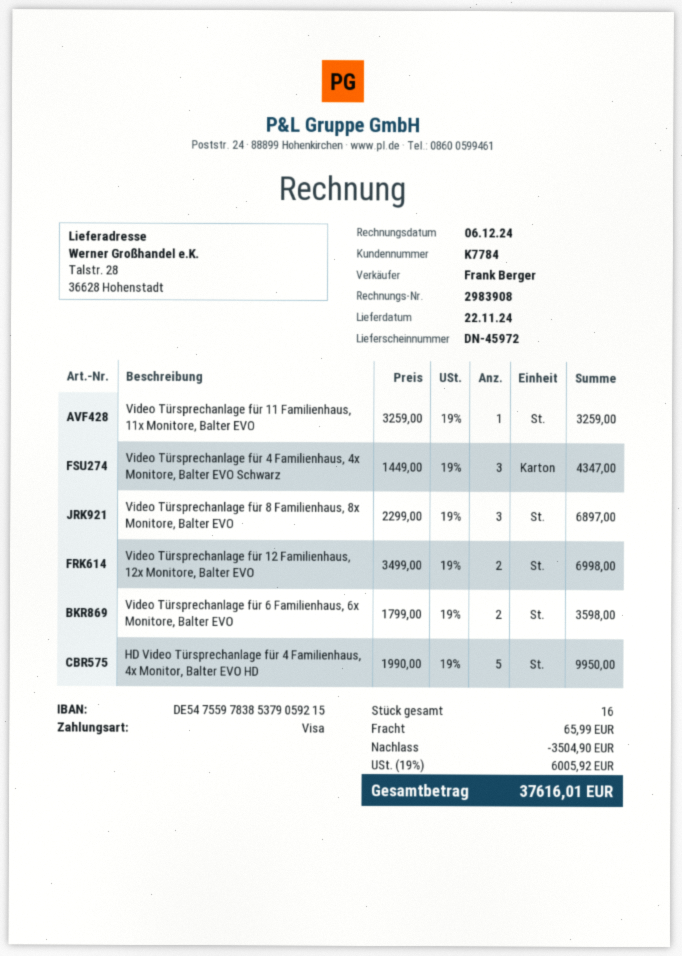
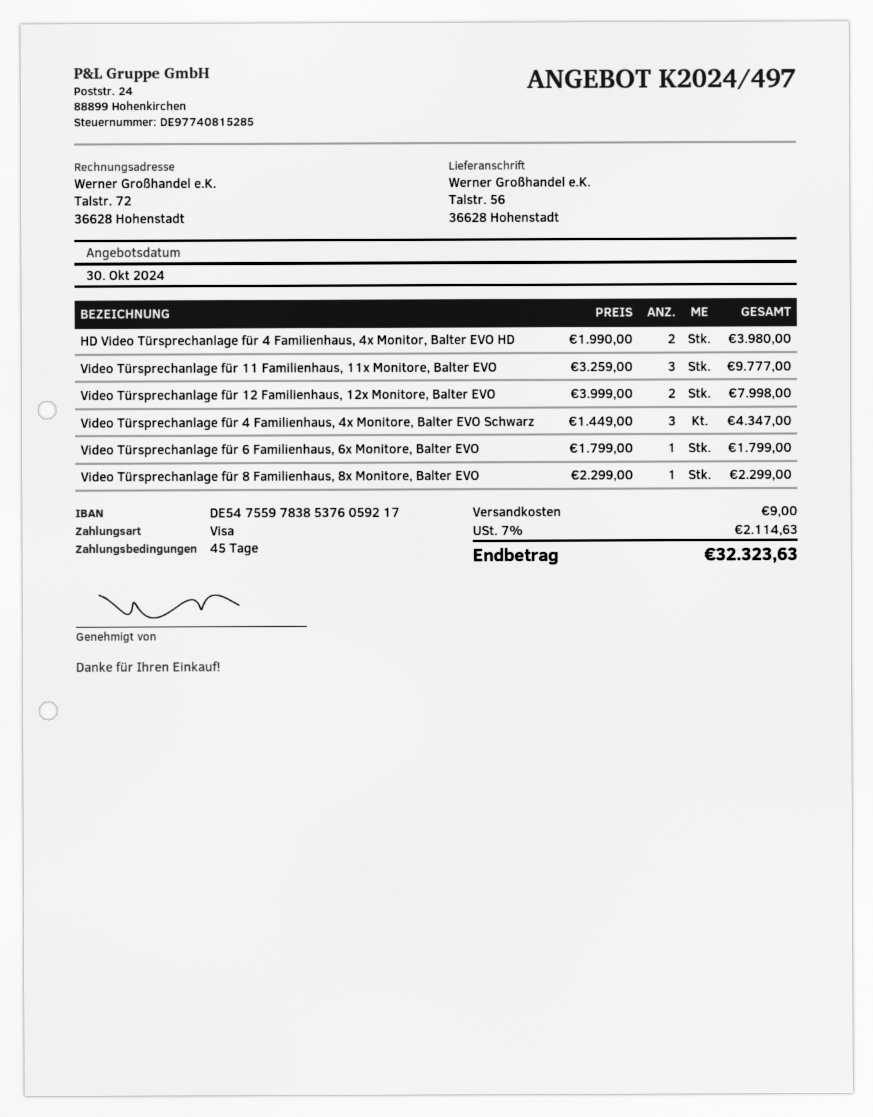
bank account: DE54755978385379059215 -> DE54755978385376059217
ship to: Talstr. 28, 36628 Hohenstadt -> Talstr. 56, 36628 Hohenstadt
Video Türsprechanlage für 11 Familienhaus, 11x Monitore, Balter EVO: 1 x 3259.00 = 3259.00 -> 3 x 3259.00 = 9777.00
Video Türsprechanlage für 8 Familienhaus, 8x Monitore, Balter EVO: 3 x 2299.00 = 6897.00 -> 1 x 2299.00 = 2299.00
Video Türsprechanlage für 12 Familienhaus, 12x Monitore, Balter EVO: 2 x 3499.00 = 6998.00 -> 2 x 3999.00 = 7998.00
Video Türsprechanlage für 6 Familienhaus, 6x Monitore, Balter EVO: 2 x 1799.00 = 3598.00 -> 1 x 1799.00 = 1799.00
HD Video Türsprechanlage für 4 Familienhaus, 4x Monitor, Balter EVO HD: 5 x 1990.00 = 9950.00 -> 2 x 1990.00 = 3980.00
discount: 3504.90 -> none
shipping: 65.99 -> 9.00
tax: 19% = 6005.92 -> 7% = 2114.63
total: 37616.01 -> 32323.63

